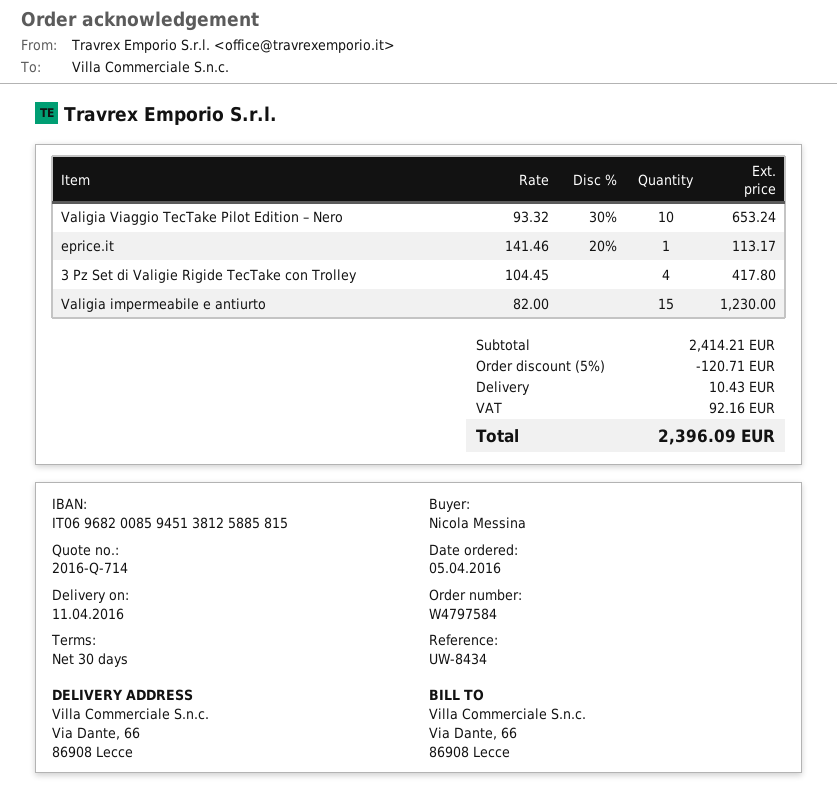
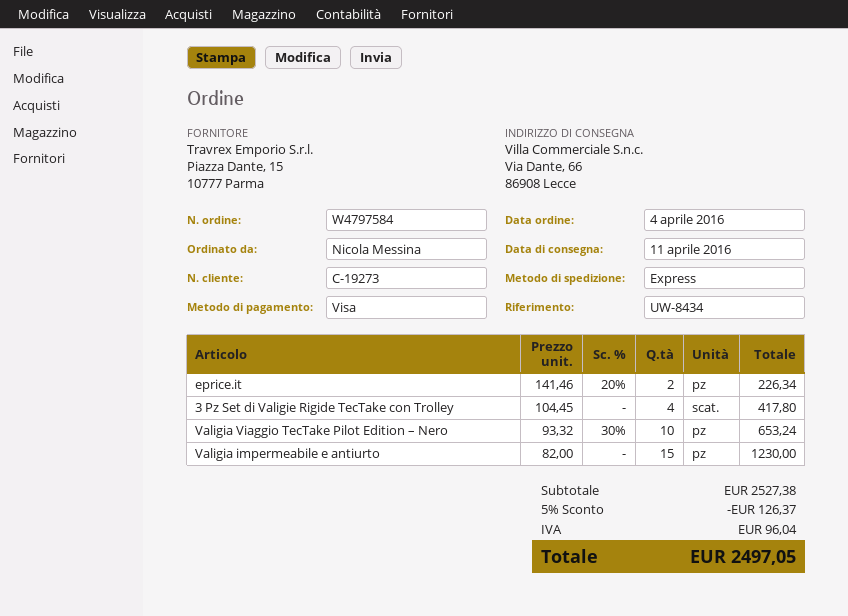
order date: 2016-04-05 -> 2016-04-04
eprice.it: 1 x 141.46 - 20% = 113.17 -> 2 x 141.46 - 20% = 226.34
subtotal: 2414.21 -> 2527.38
discount: 5% = 120.71 -> 5% = 126.37
shipping: 10.43 -> none
tax: 92.16 -> 96.04
total: 2396.09 -> 2497.05

